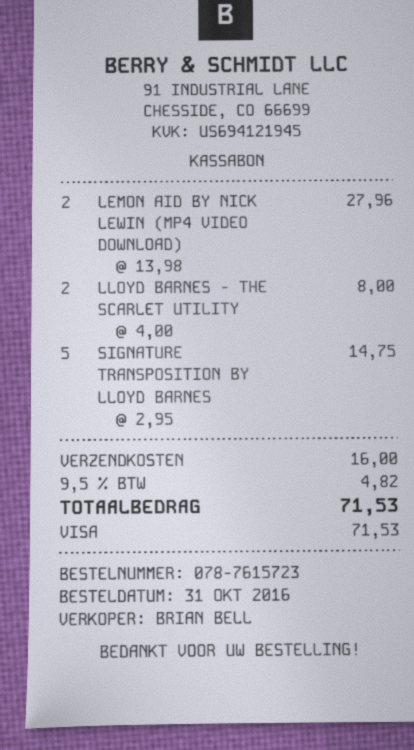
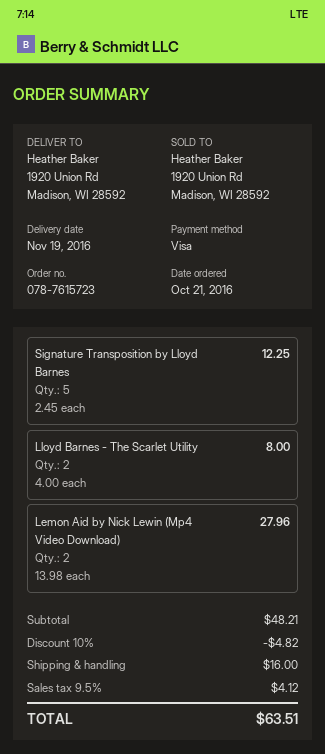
order date: 2016-10-31 -> 2016-10-21
SIGNATURE TRANSPOSITION BY LLOYD BARNES: 5 x 2.95 = 14.75 -> 5 x 2.45 = 12.25
discount: none -> 10% = 4.82
tax: 9.5% = 4.82 -> 9.5% = 4.12
total: 71.53 -> 63.51

